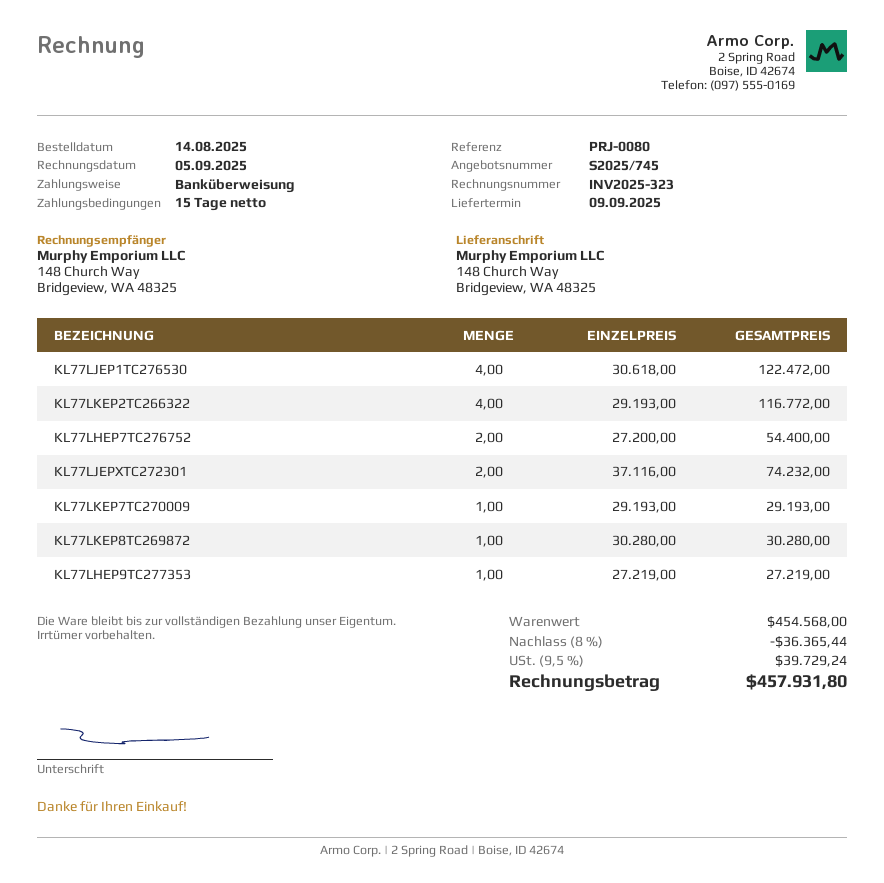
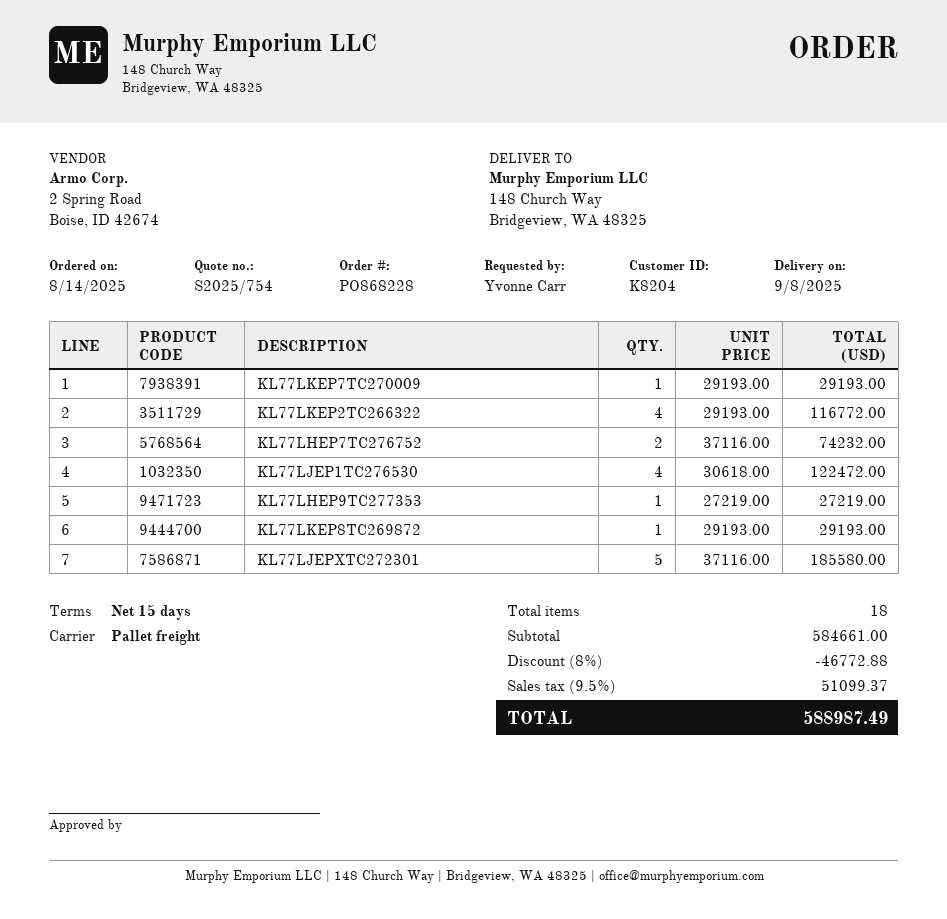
quote number: S2025/745 -> S2025/754
delivery date: 2025-09-09 -> 2025-09-08
KL77LHEP7TC276752: 2 x 27200.00 = 54400.00 -> 2 x 37116.00 = 74232.00
KL77LJEPXTC272301: 2 x 37116.00 = 74232.00 -> 5 x 37116.00 = 185580.00
KL77LKEP8TC269872: 1 x 30280.00 = 30280.00 -> 1 x 29193.00 = 29193.00
subtotal: 454568.00 -> 584661.00
discount: 8% = 36365.44 -> 8% = 46772.88
tax: 9.5% = 39729.24 -> 9.5% = 51099.37
total: 457931.80 -> 588987.49

